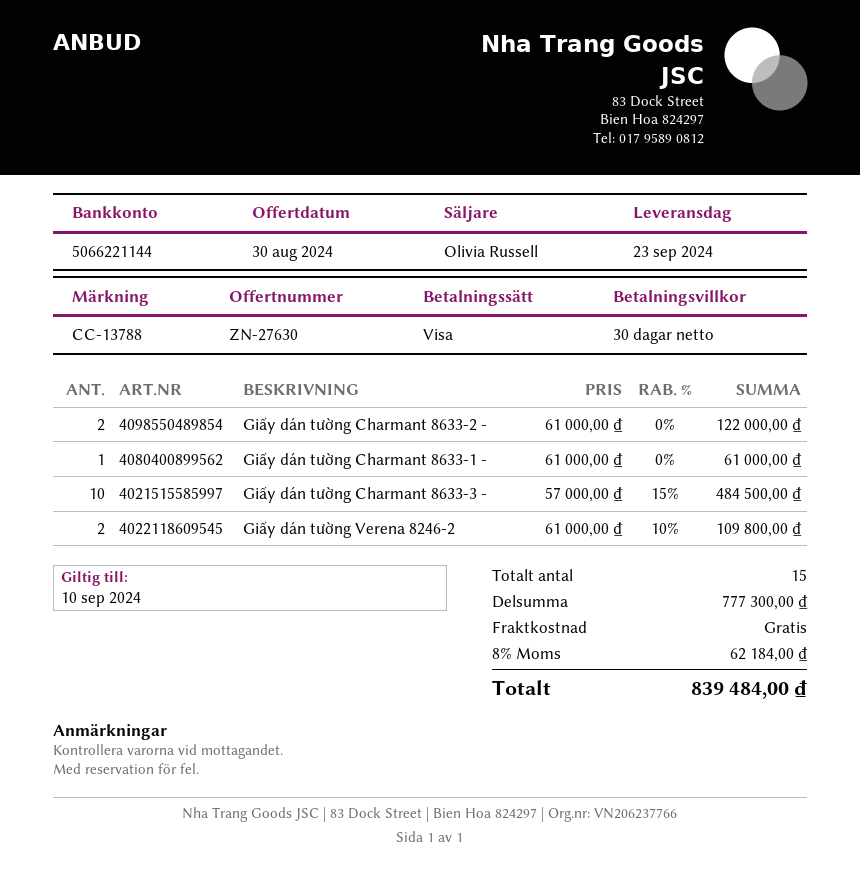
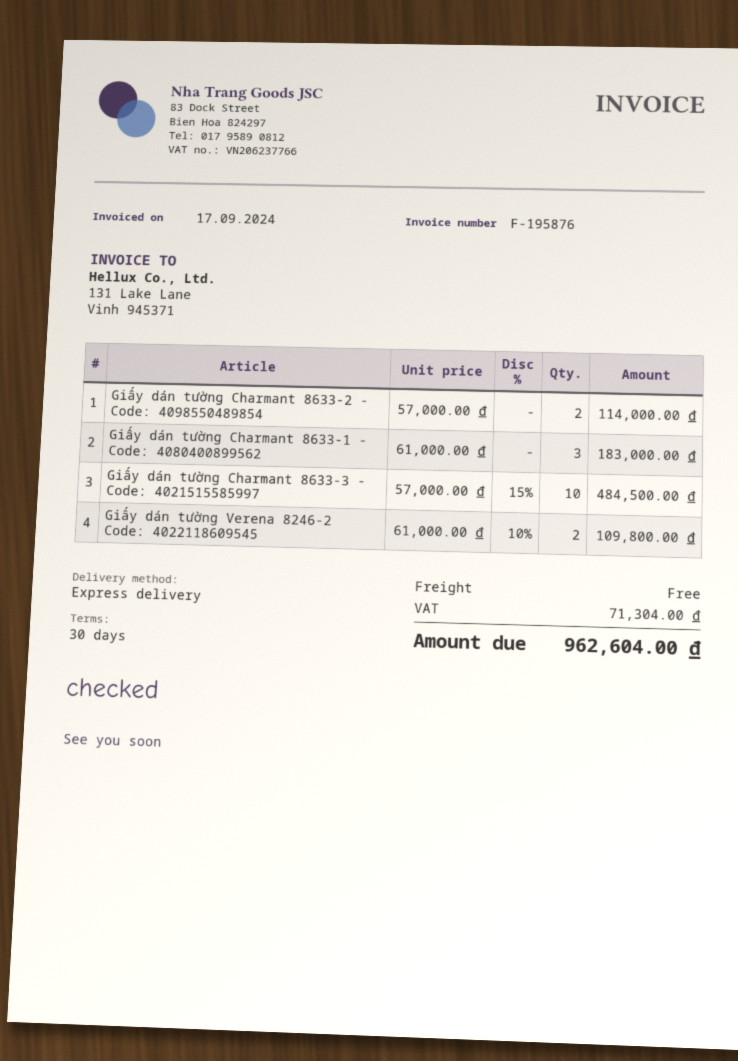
Giấy dán tường Charmant 8633-2 -: 2 x 61000.00 = 122000.00 -> 2 x 57000.00 = 114000.00
Giấy dán tường Charmant 8633-1 -: 1 x 61000.00 = 61000.00 -> 3 x 61000.00 = 183000.00
tax: 62184.00 -> 71304.00
total: 839484.00 -> 962604.00

